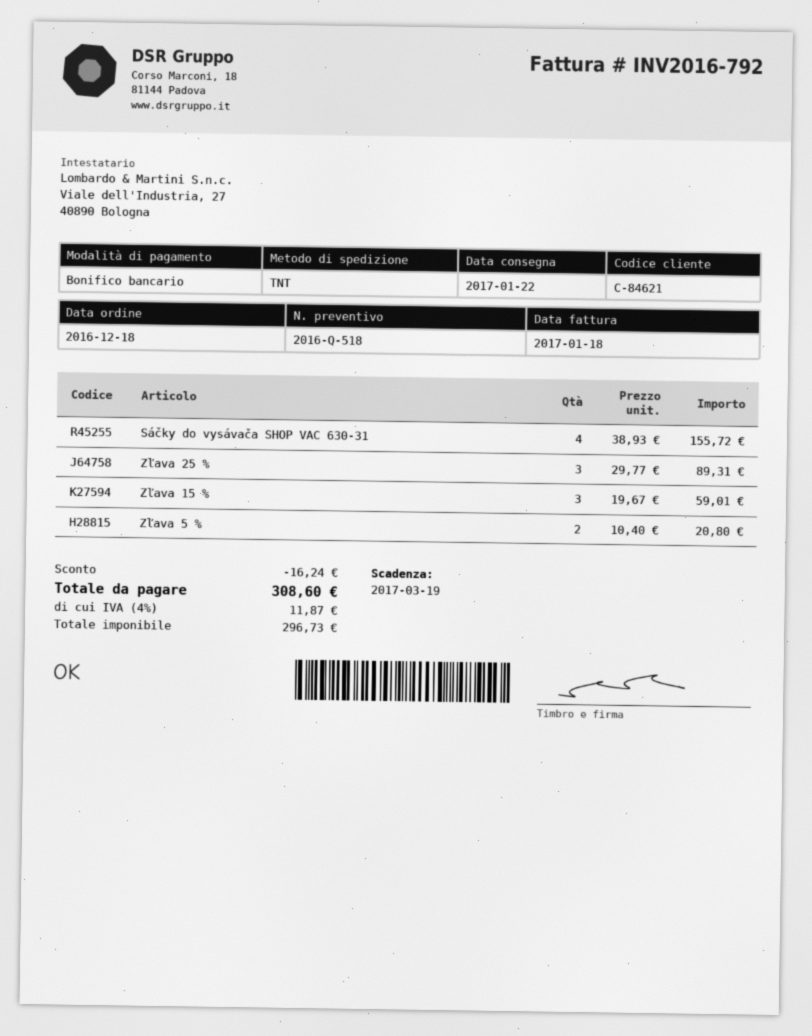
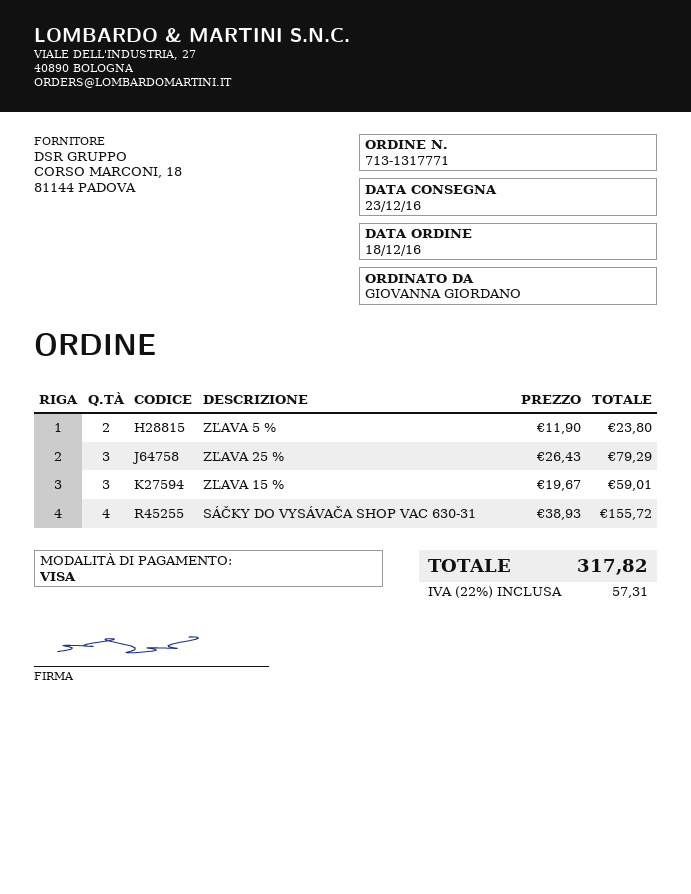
delivery date: 2017-01-22 -> 2016-12-23
payment method: bank transfer -> Visa
Zľava 25 %: 3 x 29.77 = 89.31 -> 3 x 26.43 = 79.29
Zľava 5 %: 2 x 10.40 = 20.80 -> 2 x 11.90 = 23.80
discount: 16.24 -> none
tax: 4% = 11.87 -> 22% = 57.31
total: 308.60 -> 317.82

